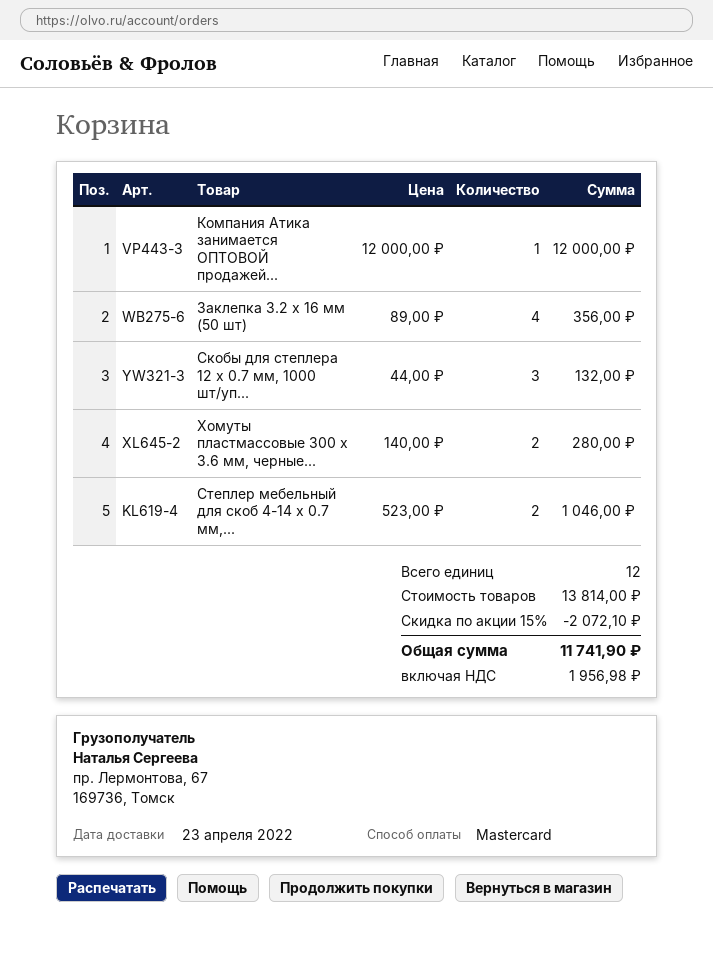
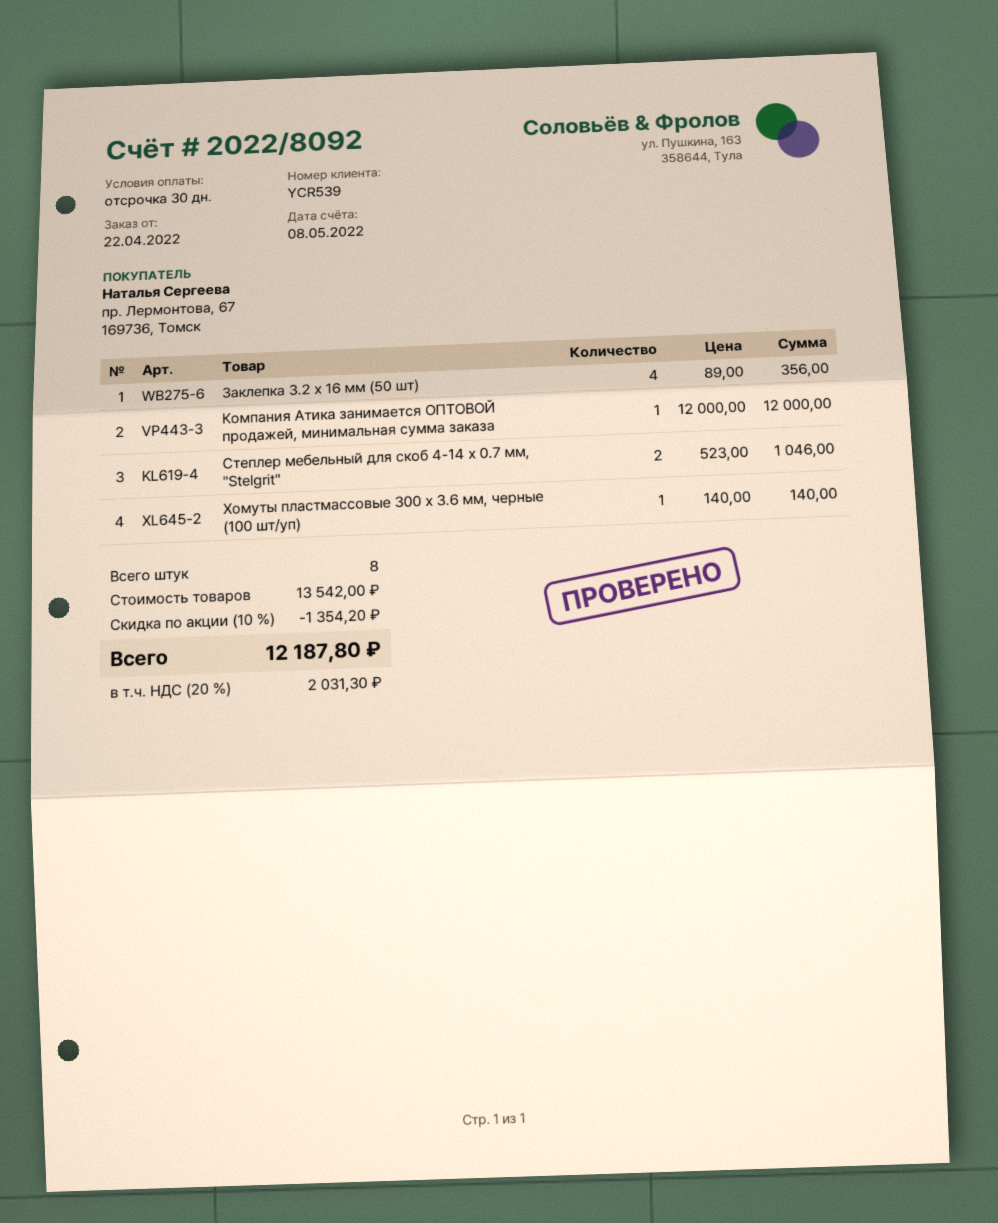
Скобы для степлера 12 х 0.7 мм, 1000 шт/уп...: 3 x 44.00 = 132.00 -> none
Хомуты пластмассовые 300 х 3.6 мм, черные...: 2 x 140.00 = 280.00 -> 1 x 140.00 = 140.00
total quantity: 12 -> 8
subtotal: 13814.00 -> 13542.00
discount: 15% = 2072.10 -> 10% = 1354.20
tax: 1956.98 -> 2031.30
total: 11741.90 -> 12187.80

